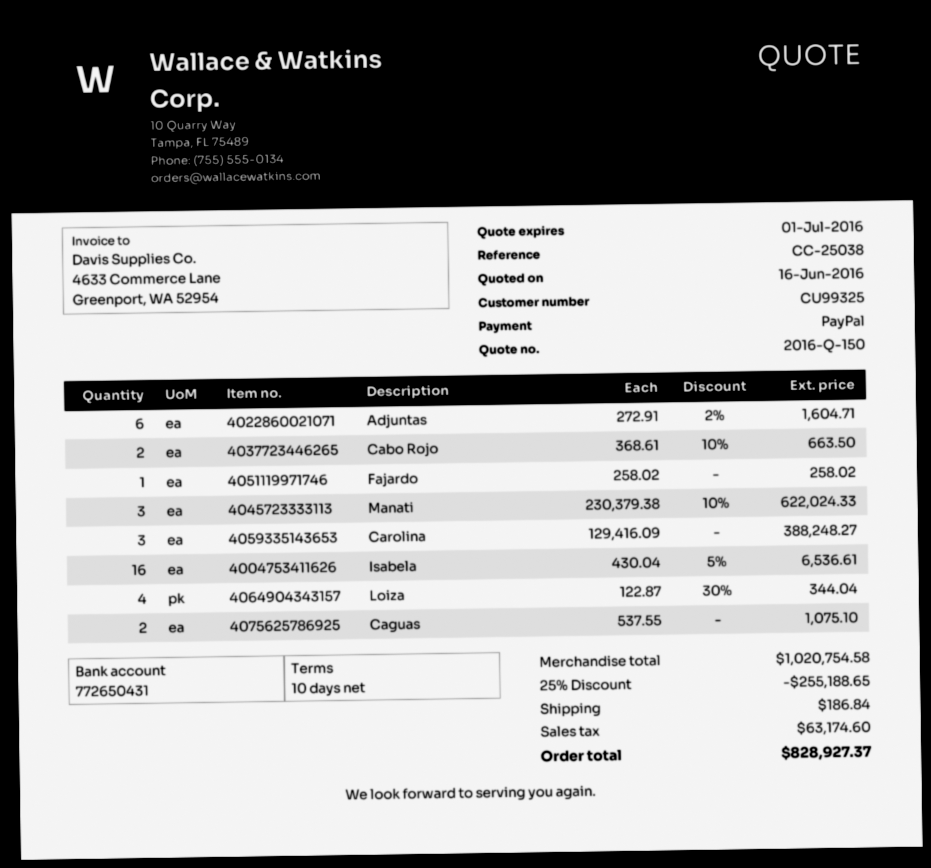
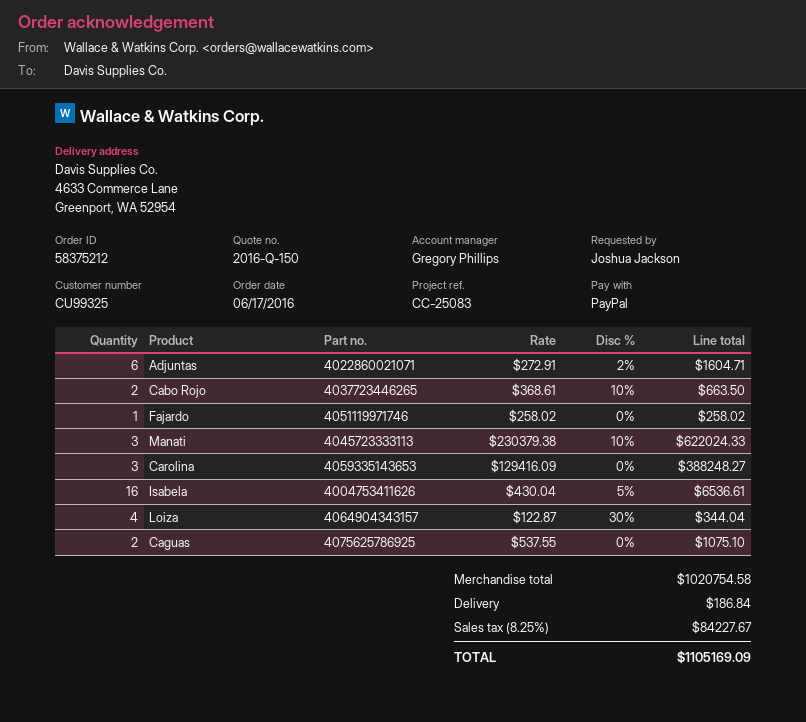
reference: CC-25038 -> CC-25083
discount: 25% = 255188.65 -> none
tax: 63174.60 -> 84227.67
total: 828927.37 -> 1105169.09

